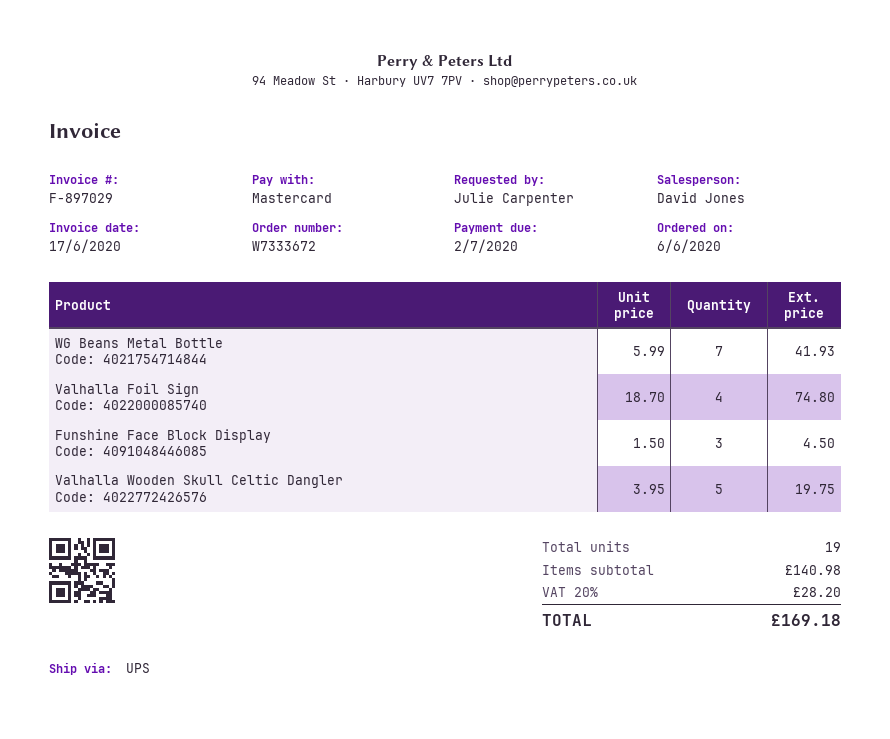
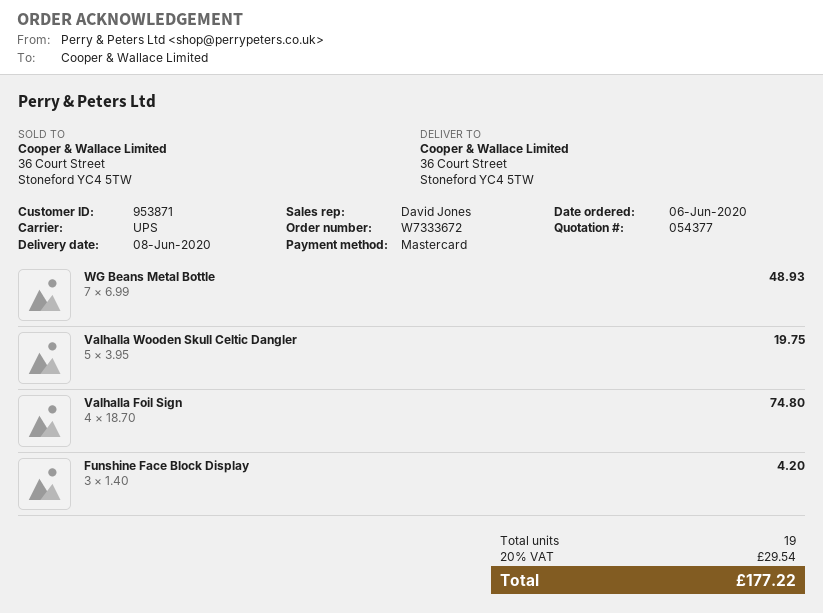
WG Beans Metal Bottle: 7 x 5.99 = 41.93 -> 7 x 6.99 = 48.93
Funshine Face Block Display: 3 x 1.50 = 4.50 -> 3 x 1.40 = 4.20
tax: 20% = 28.20 -> 20% = 29.54
total: 169.18 -> 177.22

